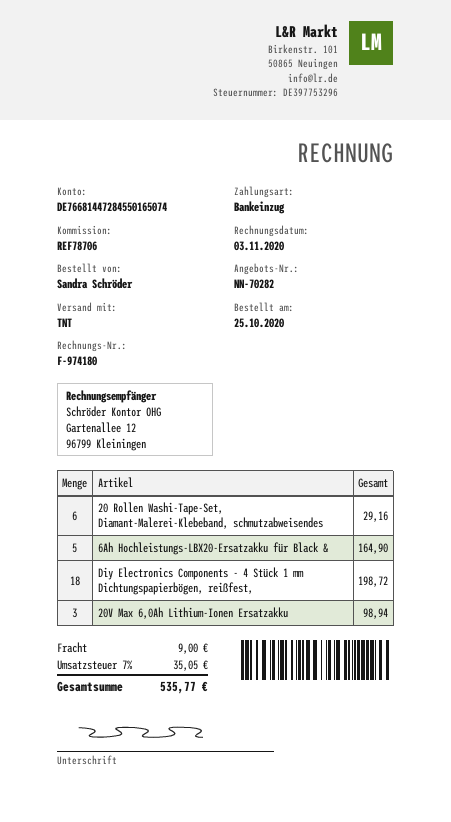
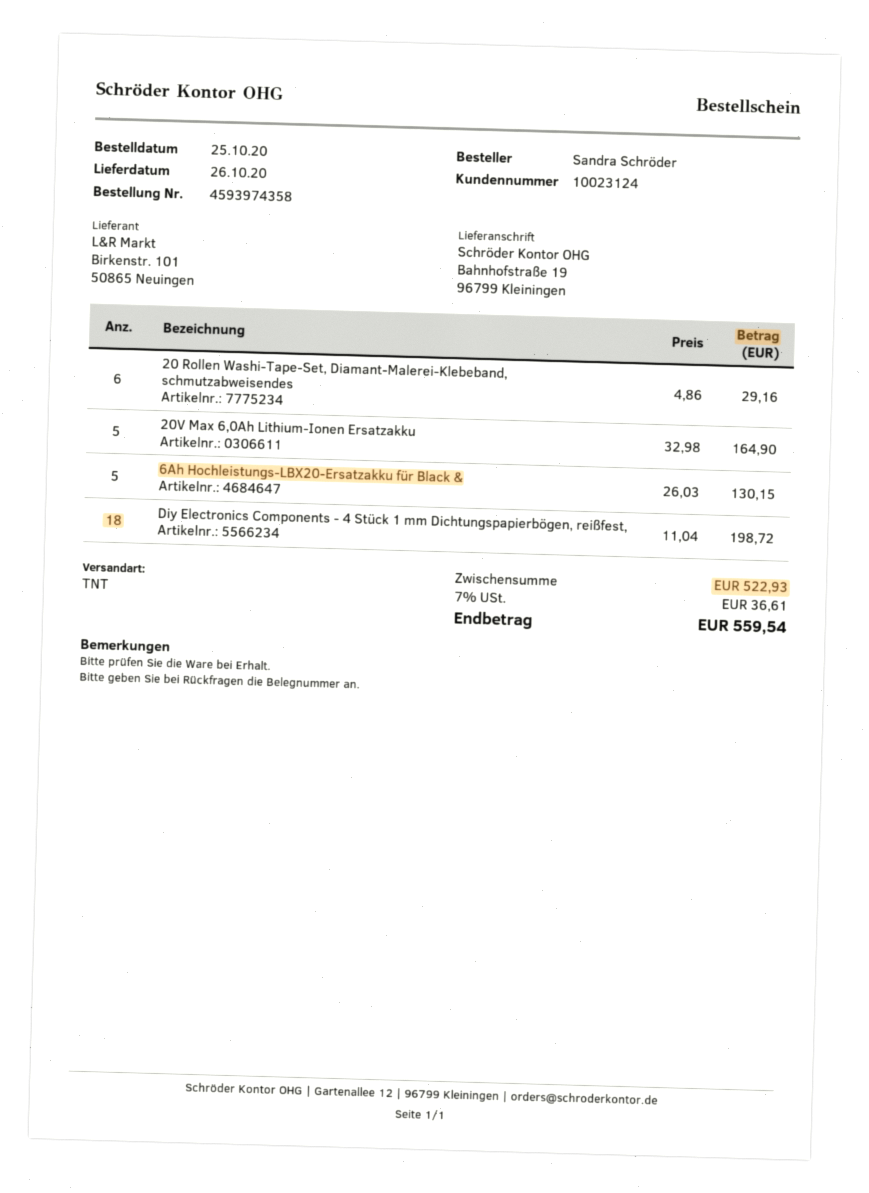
6Ah Hochleistungs-LBX20-Ersatzakku für Black &: 5 for 164.90 -> 5 for 130.15
20V Max 6,0Ah Lithium-Ionen Ersatzakku: 3 for 98.94 -> 5 for 164.90
shipping: 9.00 -> none
tax: 7% = 35.05 -> 7% = 36.61
total: 535.77 -> 559.54

